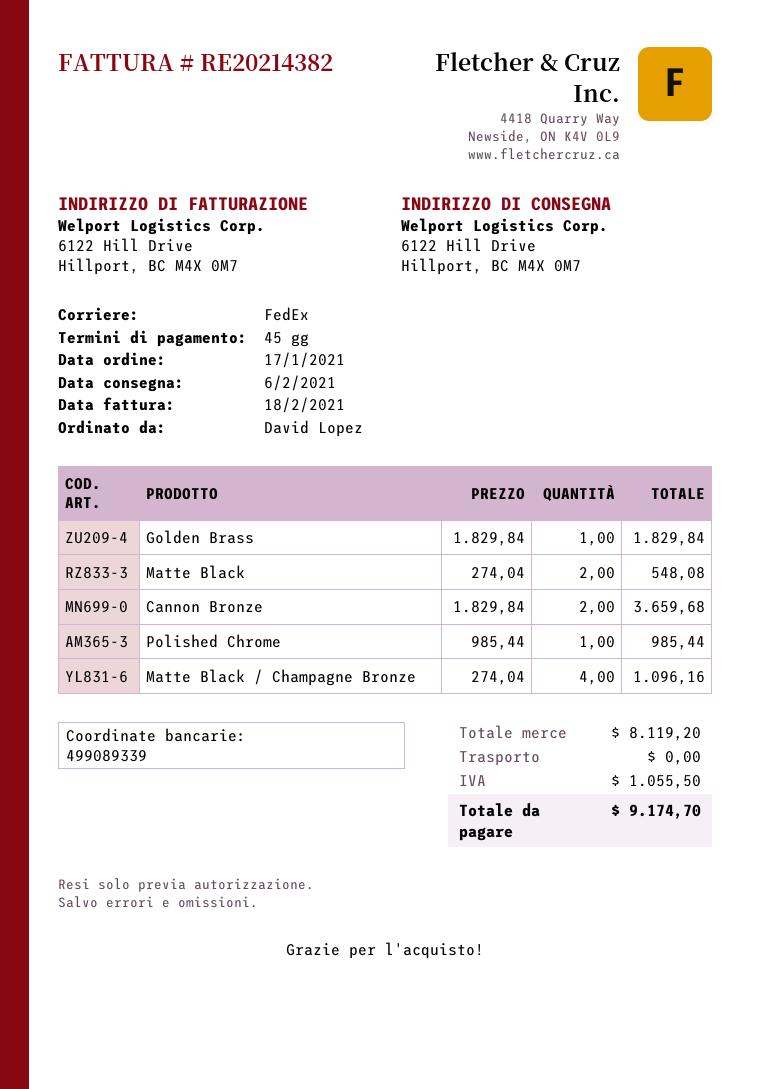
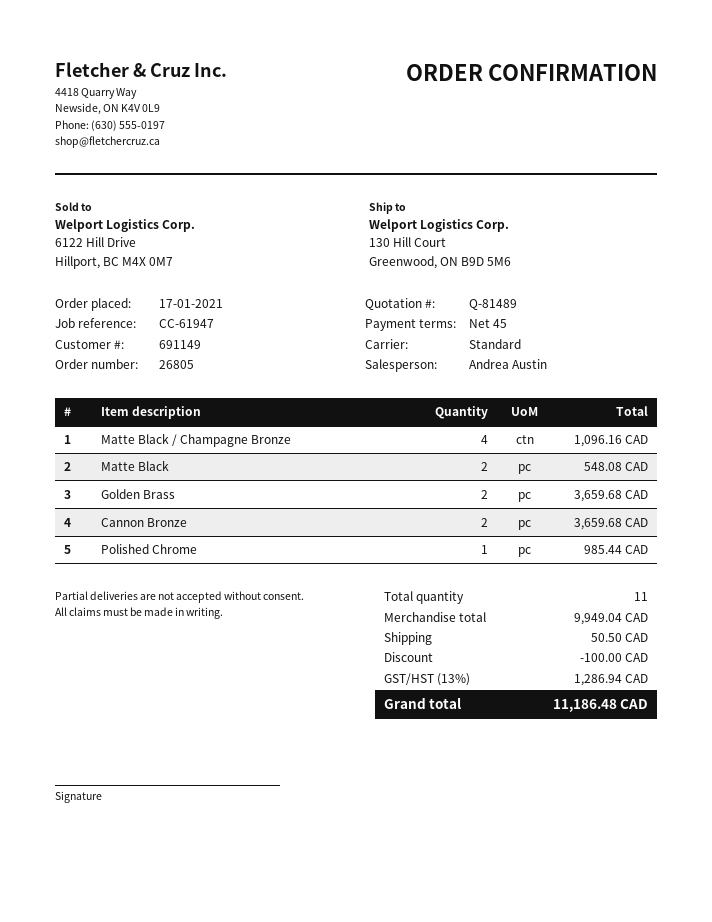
shipping method: FedEx -> standard
ship to: 6122 Hill Drive, Hillport, BC M4X 0M7 -> 130 Hill Court, Greenwood, ON B9D 5M6
Golden Brass: 1 for 1829.84 -> 2 for 3659.68
subtotal: 8119.20 -> 9949.04
discount: none -> 100.00
shipping: 0.00 -> 50.50
tax: 1055.50 -> 1286.94
total: 9174.70 -> 11186.48

